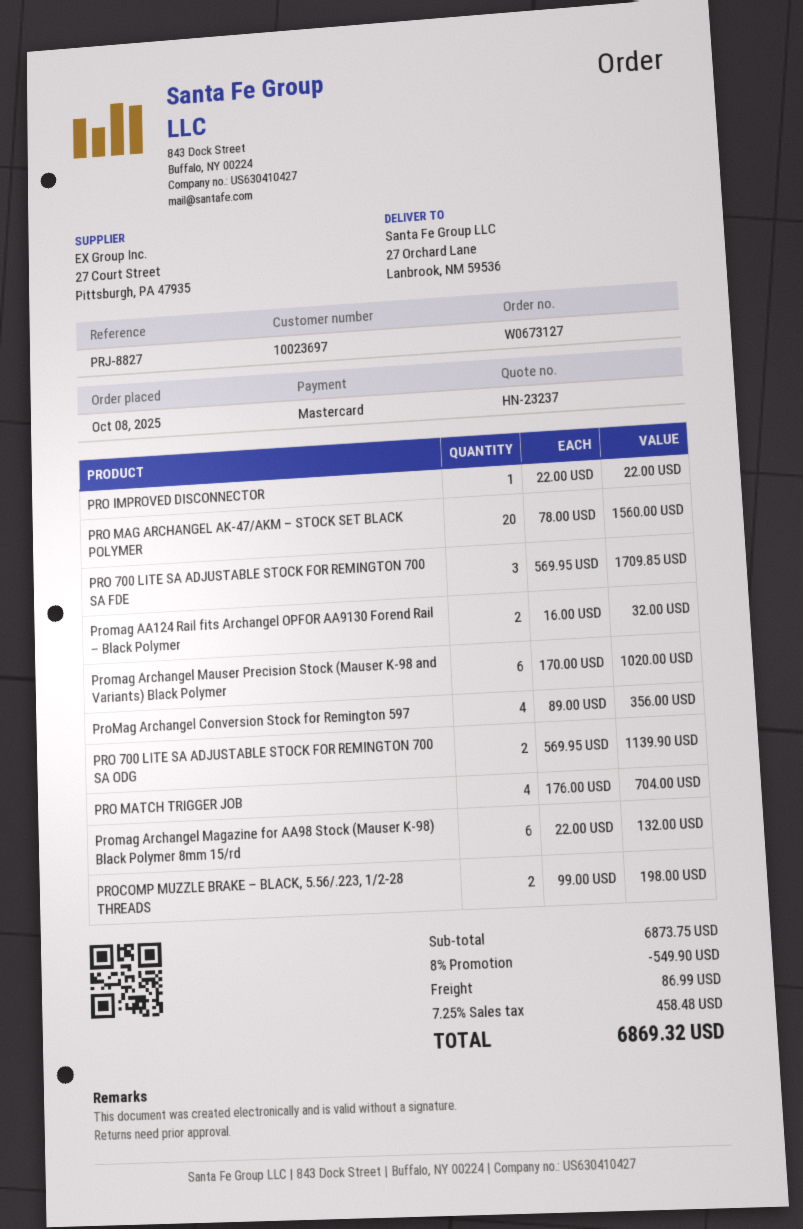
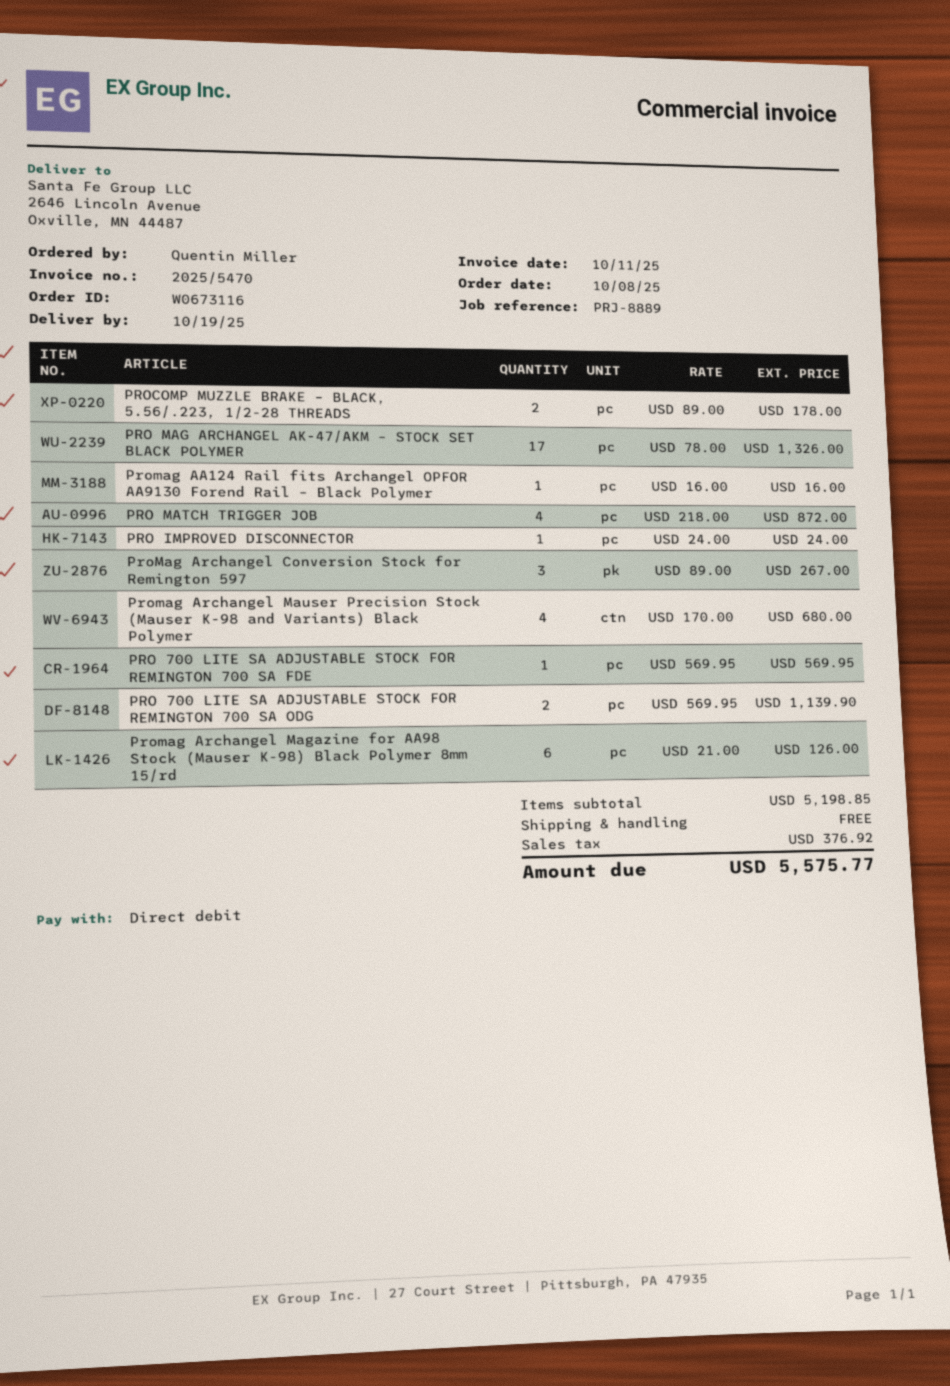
order number: W0673127 -> W0673116
reference: PRJ-8827 -> PRJ-8889
payment method: Mastercard -> direct debit
ship to: 27 Orchard Lane, Lanbrook, NM 59536 -> 2646 Lincoln Avenue, Oxville, MN 44487
PRO IMPROVED DISCONNECTOR: 1 x 22.00 = 22.00 -> 1 x 24.00 = 24.00
PRO MAG ARCHANGEL AK-47/AKM – STOCK SET BLACK POLYMER: 20 x 78.00 = 1560.00 -> 17 x 78.00 = 1326.00
PRO 700 LITE SA ADJUSTABLE STOCK FOR REMINGTON 700 SA FDE: 3 x 569.95 = 1709.85 -> 1 x 569.95 = 569.95
Promag AA124 Rail fits Archangel OPFOR AA9130 Forend Rail – Black Polymer: 2 x 16.00 = 32.00 -> 1 x 16.00 = 16.00
Promag Archangel Mauser Precision Stock (Mauser K-98 and Variants) Black Polymer: 6 x 170.00 = 1020.00 -> 4 x 170.00 = 680.00
ProMag Archangel Conversion Stock for Remington 597: 4 x 89.00 = 356.00 -> 3 x 89.00 = 267.00
PRO MATCH TRIGGER JOB: 4 x 176.00 = 704.00 -> 4 x 218.00 = 872.00
Promag Archangel Magazine for AA98 Stock (Mauser K-98) Black Polymer 8mm 15/rd: 6 x 22.00 = 132.00 -> 6 x 21.00 = 126.00
PROCOMP MUZZLE BRAKE – BLACK, 5.56/.223, 1/2-28 THREADS: 2 x 99.00 = 198.00 -> 2 x 89.00 = 178.00
subtotal: 6873.75 -> 5198.85
discount: 8% = 549.90 -> none
shipping: 86.99 -> 0.00
tax: 458.48 -> 376.92
total: 6869.32 -> 5575.77

